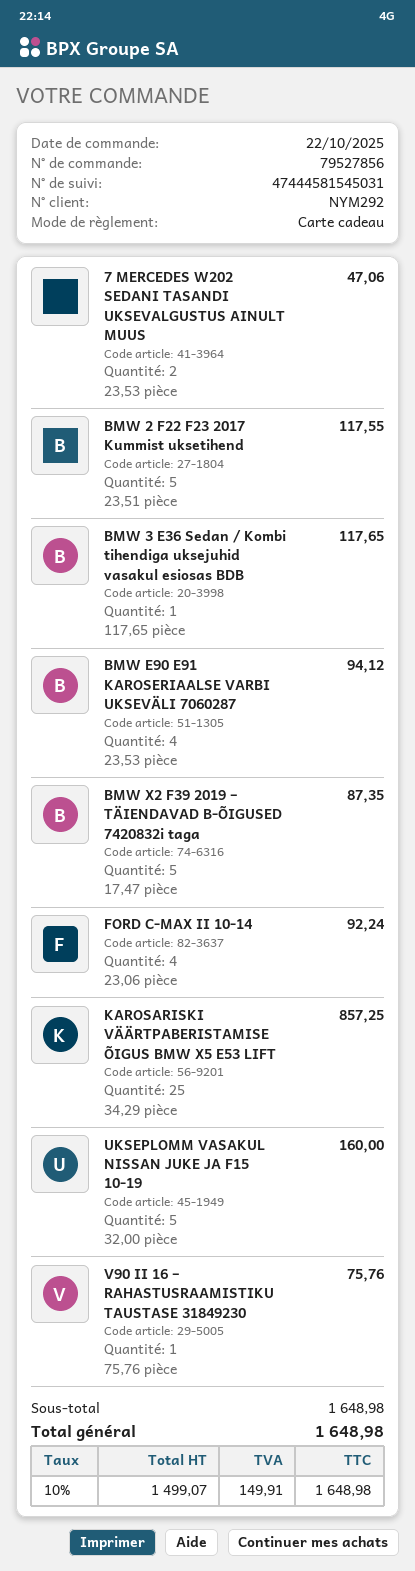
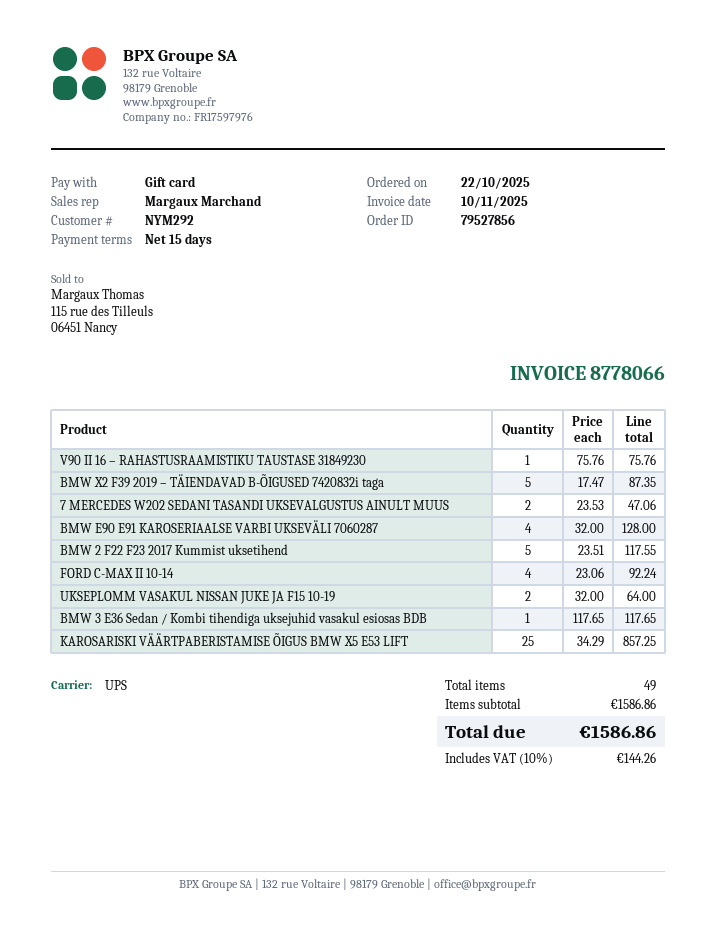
BMW E90 E91 KAROSERIAALSE VARBI UKSEVÄLI 7060287: 4 x 23.53 = 94.12 -> 4 x 32.00 = 128.00
UKSEPLOMM VASAKUL NISSAN JUKE JA F15 10-19: 5 x 32.00 = 160.00 -> 2 x 32.00 = 64.00
subtotal: 1648.98 -> 1586.86
tax: 10% = 149.91 -> 10% = 144.26
total: 1648.98 -> 1586.86

